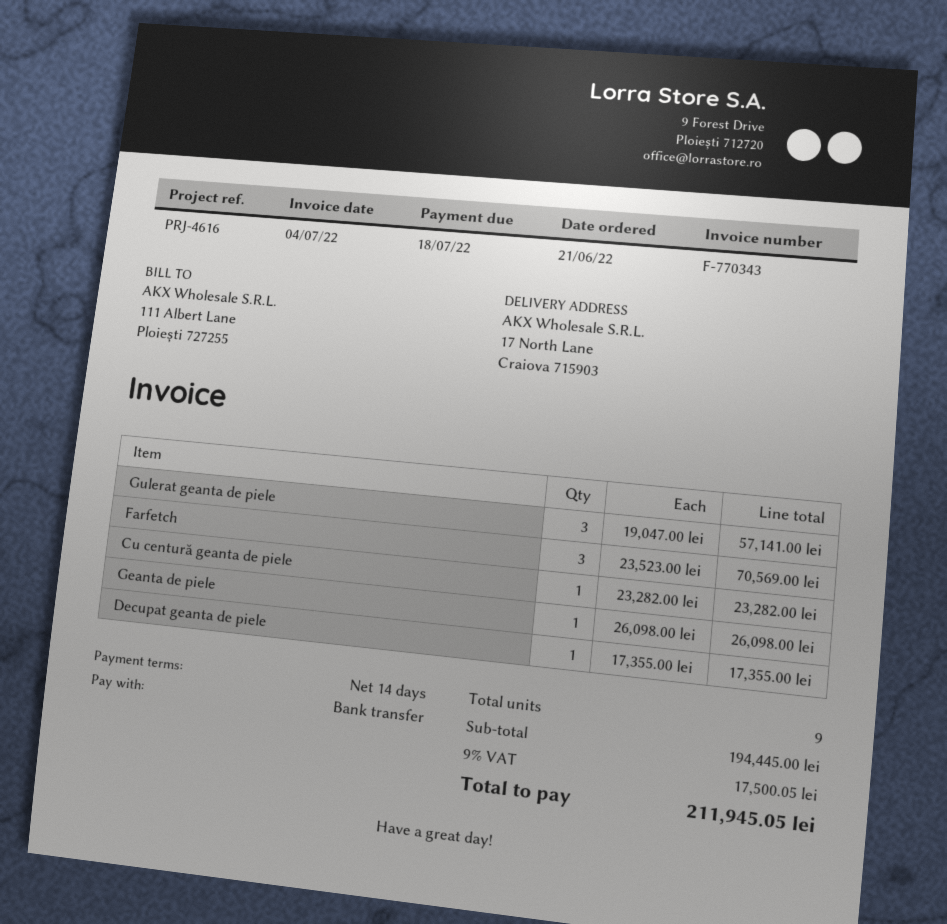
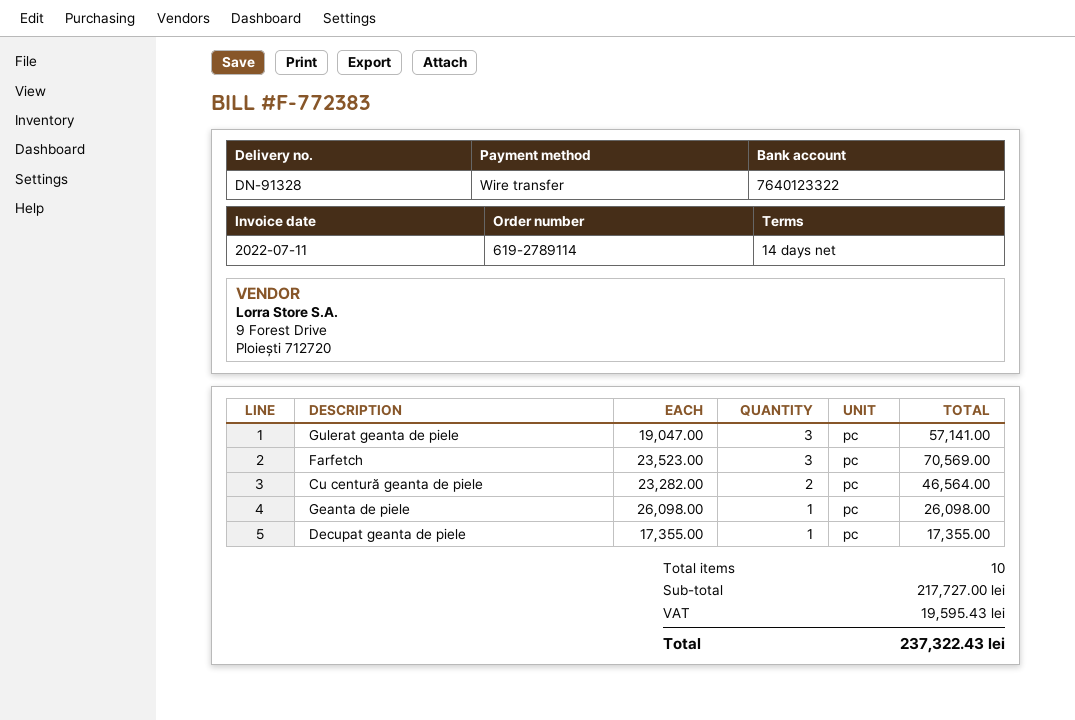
invoice number: F-770343 -> F-772383
invoice date: 2022-07-04 -> 2022-07-11
Cu centură geanta de piele: 1 x 23282.00 = 23282.00 -> 2 x 23282.00 = 46564.00
total quantity: 9 -> 10
subtotal: 194445.00 -> 217727.00
tax: 17500.05 -> 19595.43
total: 211945.05 -> 237322.43

